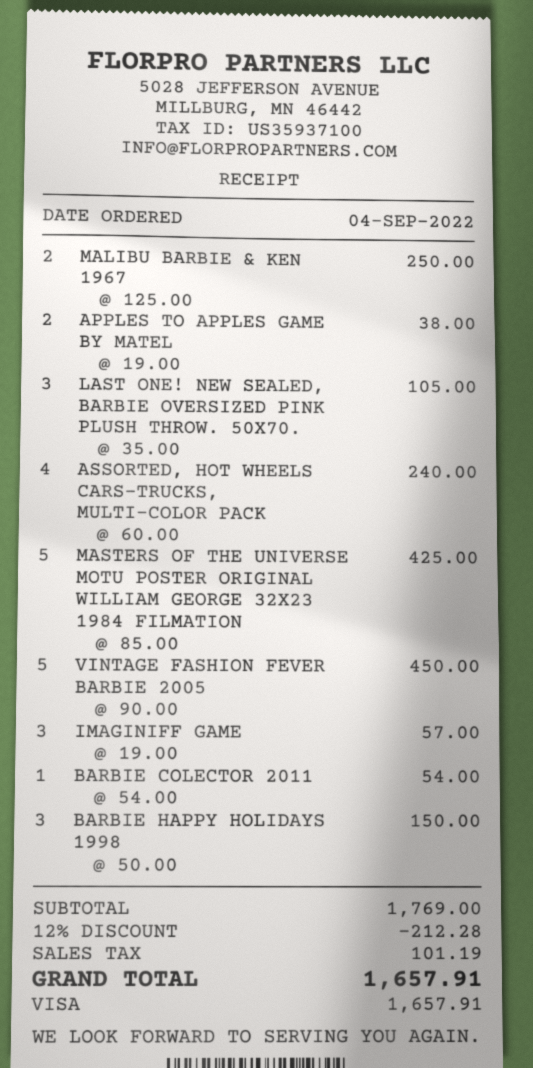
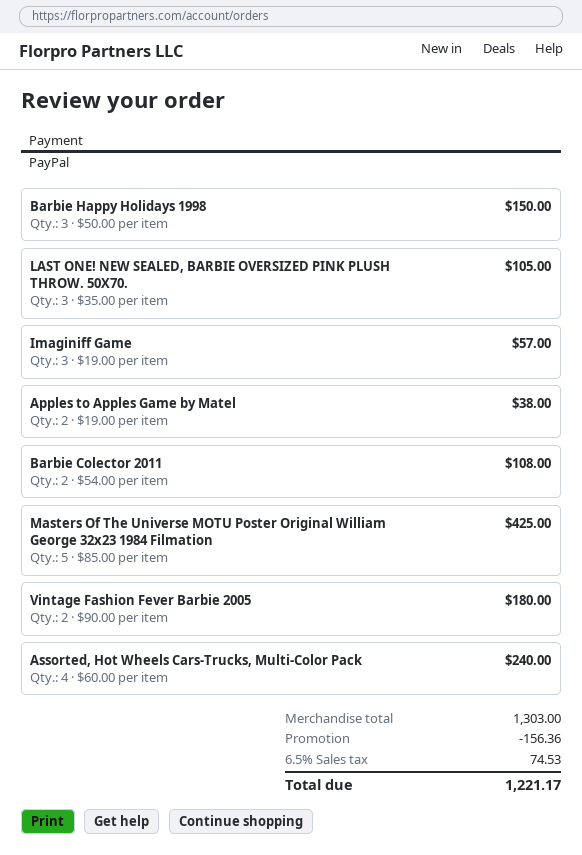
payment method: Visa -> PayPal
MALIBU BARBIE & KEN 1967: 2 x 125.00 = 250.00 -> none
VINTAGE FASHION FEVER BARBIE 2005: 5 x 90.00 = 450.00 -> 2 x 90.00 = 180.00
BARBIE COLECTOR 2011: 1 x 54.00 = 54.00 -> 2 x 54.00 = 108.00
subtotal: 1769.00 -> 1303.00
discount: 212.28 -> 156.36
tax: 101.19 -> 74.53
total: 1657.91 -> 1221.17

